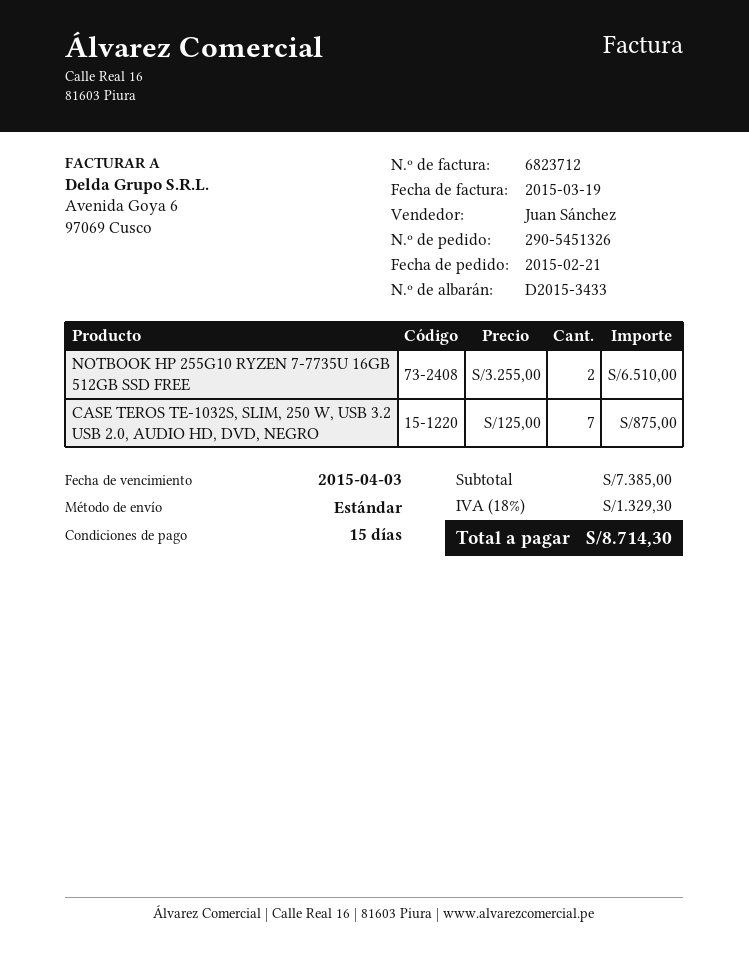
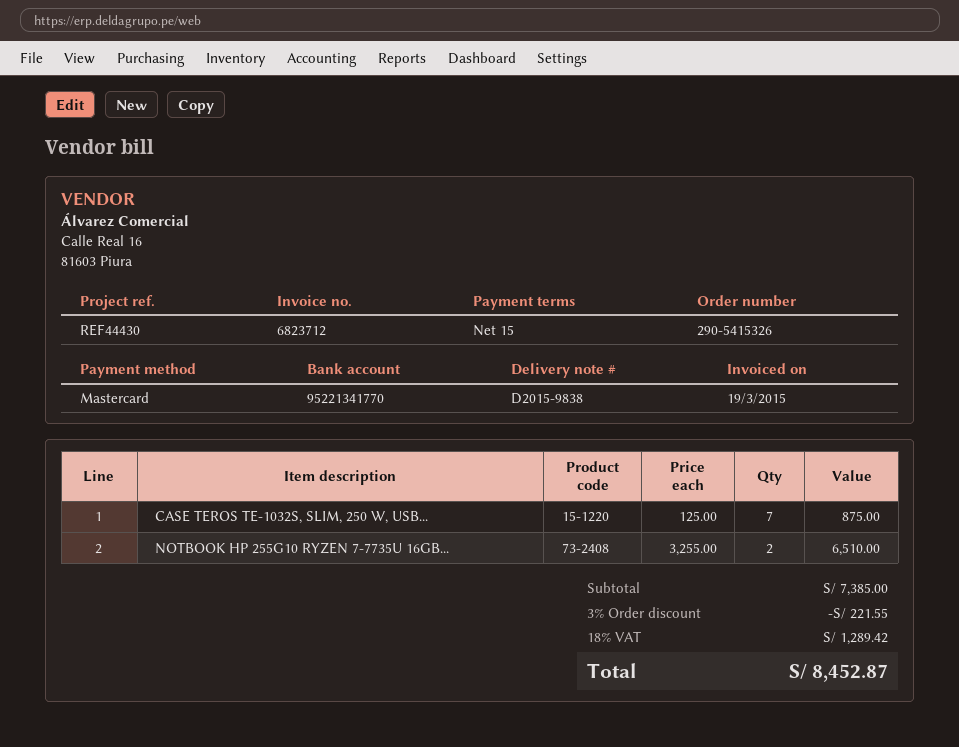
order number: 290-5451326 -> 290-5415326
delivery note number: D2015-3433 -> D2015-9838
discount: none -> 3% = 221.55
tax: 18% = 1329.30 -> 18% = 1289.42
total: 8714.30 -> 8452.87

